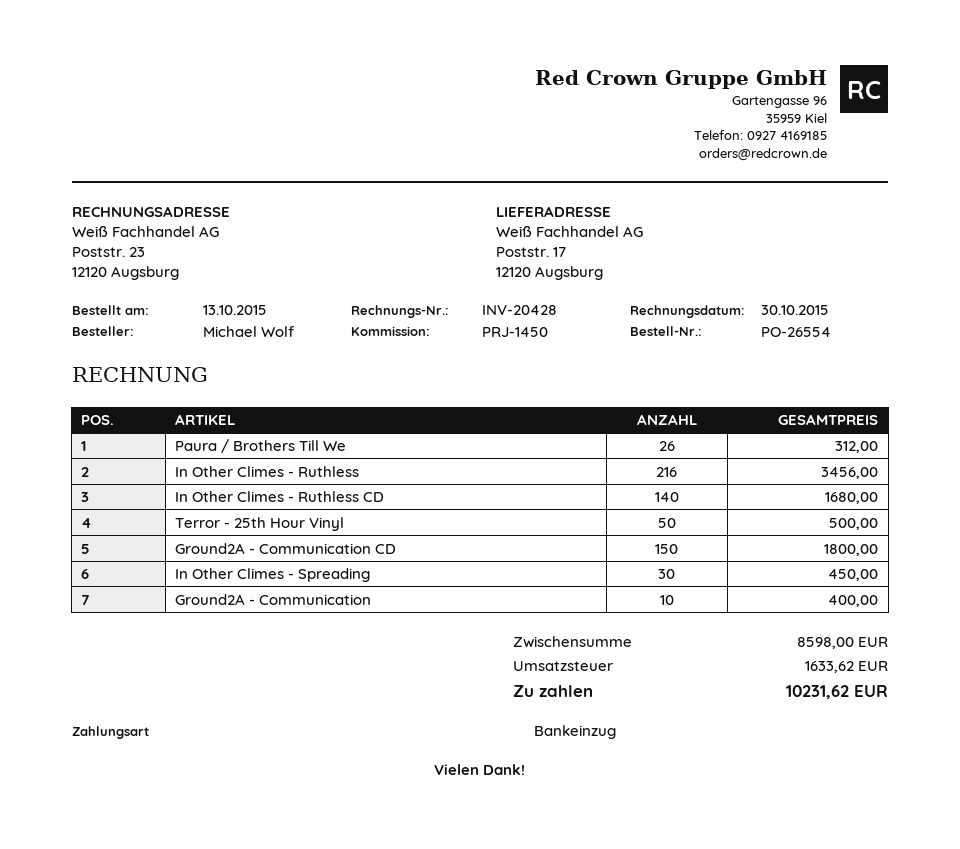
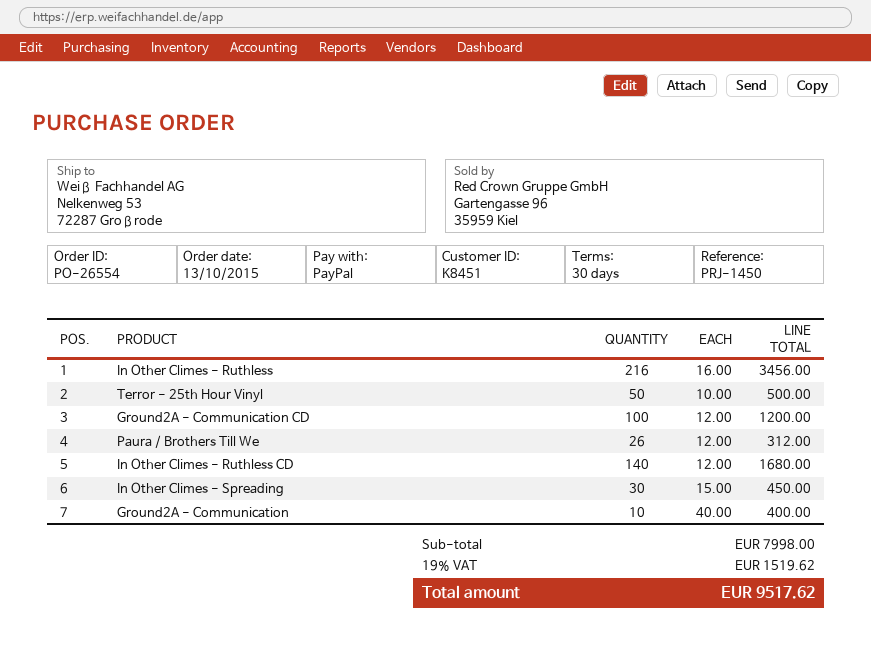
payment method: direct debit -> PayPal
ship to: Poststr. 17, 12120 Augsburg -> Nelkenweg 53, 72287 Großrode
Ground2A - Communication CD: 150 for 1800.00 -> 100 for 1200.00
subtotal: 8598.00 -> 7998.00
tax: 1633.62 -> 1519.62
total: 10231.62 -> 9517.62

